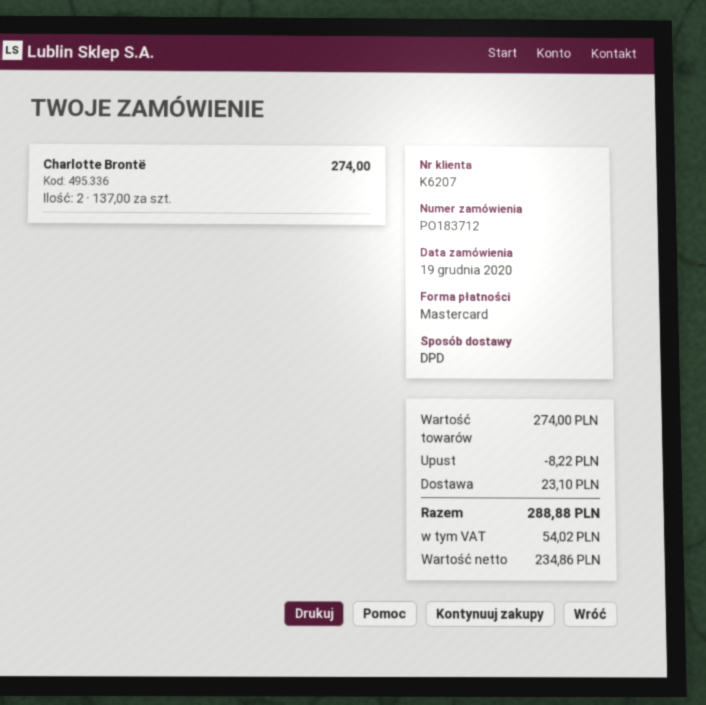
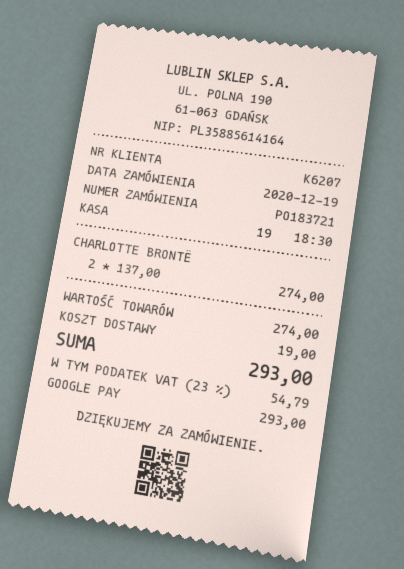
order number: PO183712 -> PO183721
payment method: Mastercard -> Google Pay
discount: 8.22 -> none
shipping: 23.10 -> 19.00
tax: 54.02 -> 54.79
total: 288.88 -> 293.00

